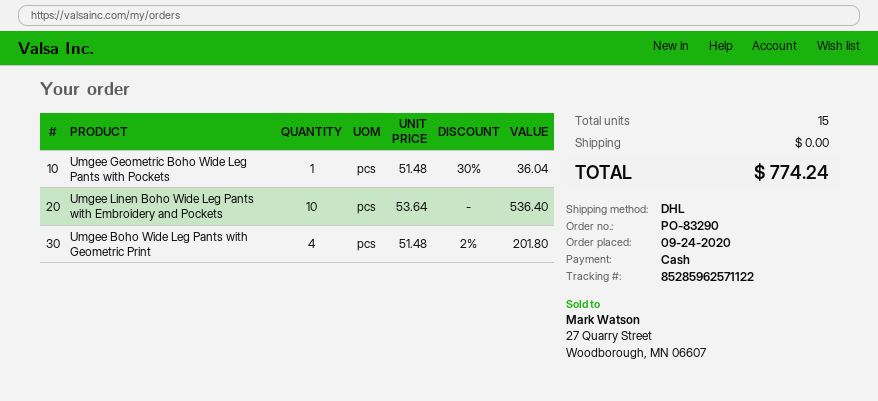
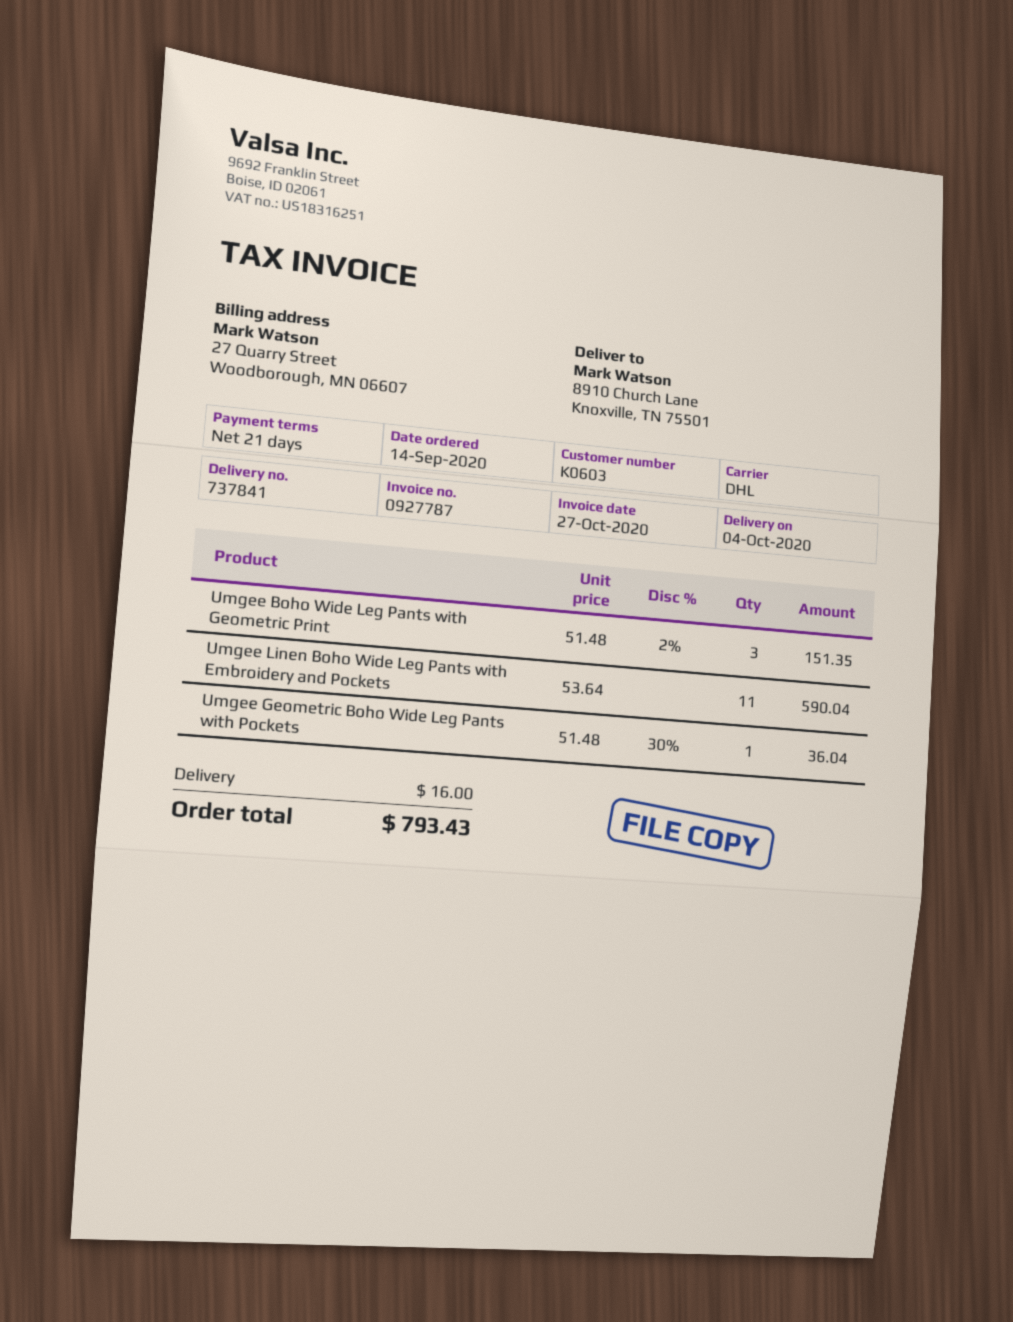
order date: 2020-09-24 -> 2020-09-14
Umgee Linen Boho Wide Leg Pants with Embroidery and Pockets: 10 x 53.64 = 536.40 -> 11 x 53.64 = 590.04
Umgee Boho Wide Leg Pants with Geometric Print: 4 x 51.48 - 2% = 201.80 -> 3 x 51.48 - 2% = 151.35
shipping: 0.00 -> 16.00
total: 774.24 -> 793.43

